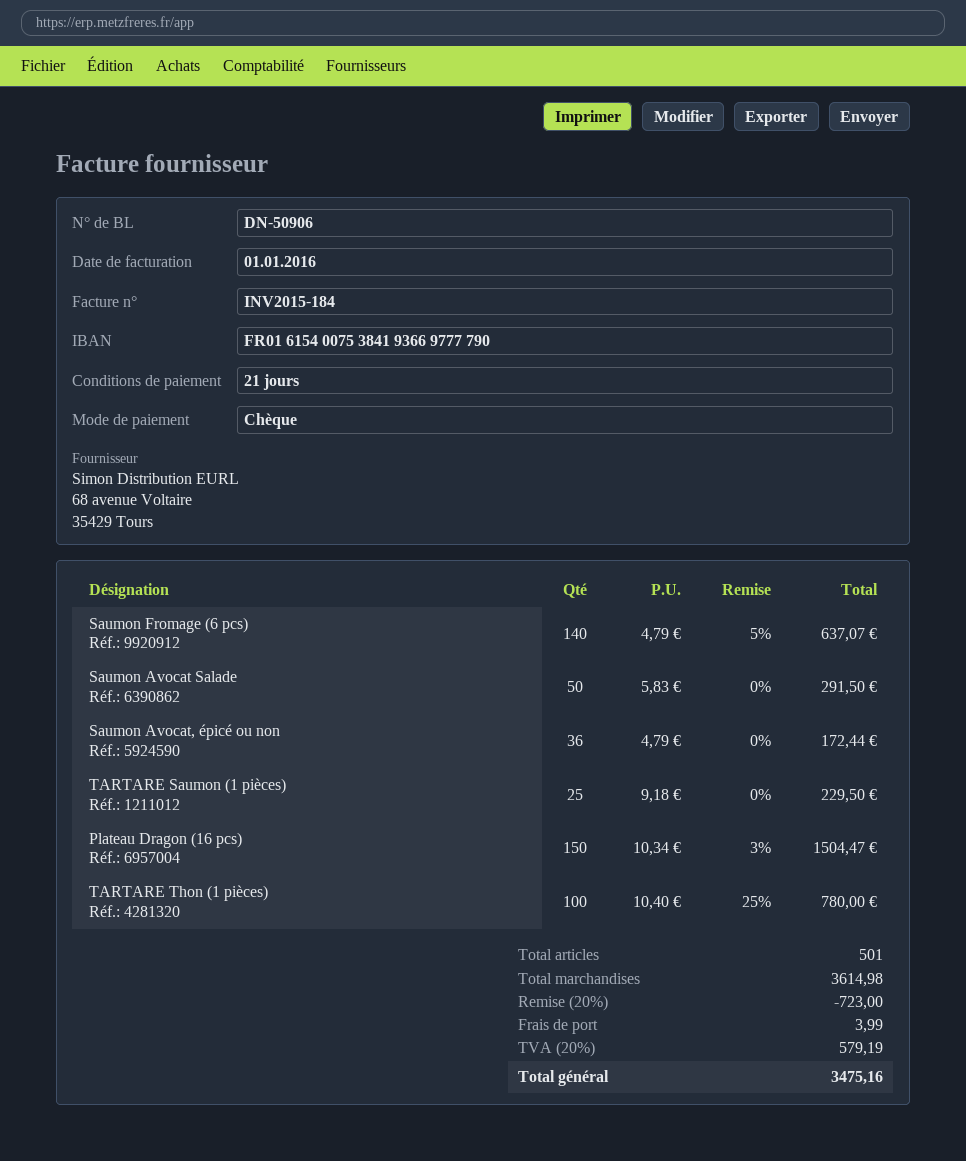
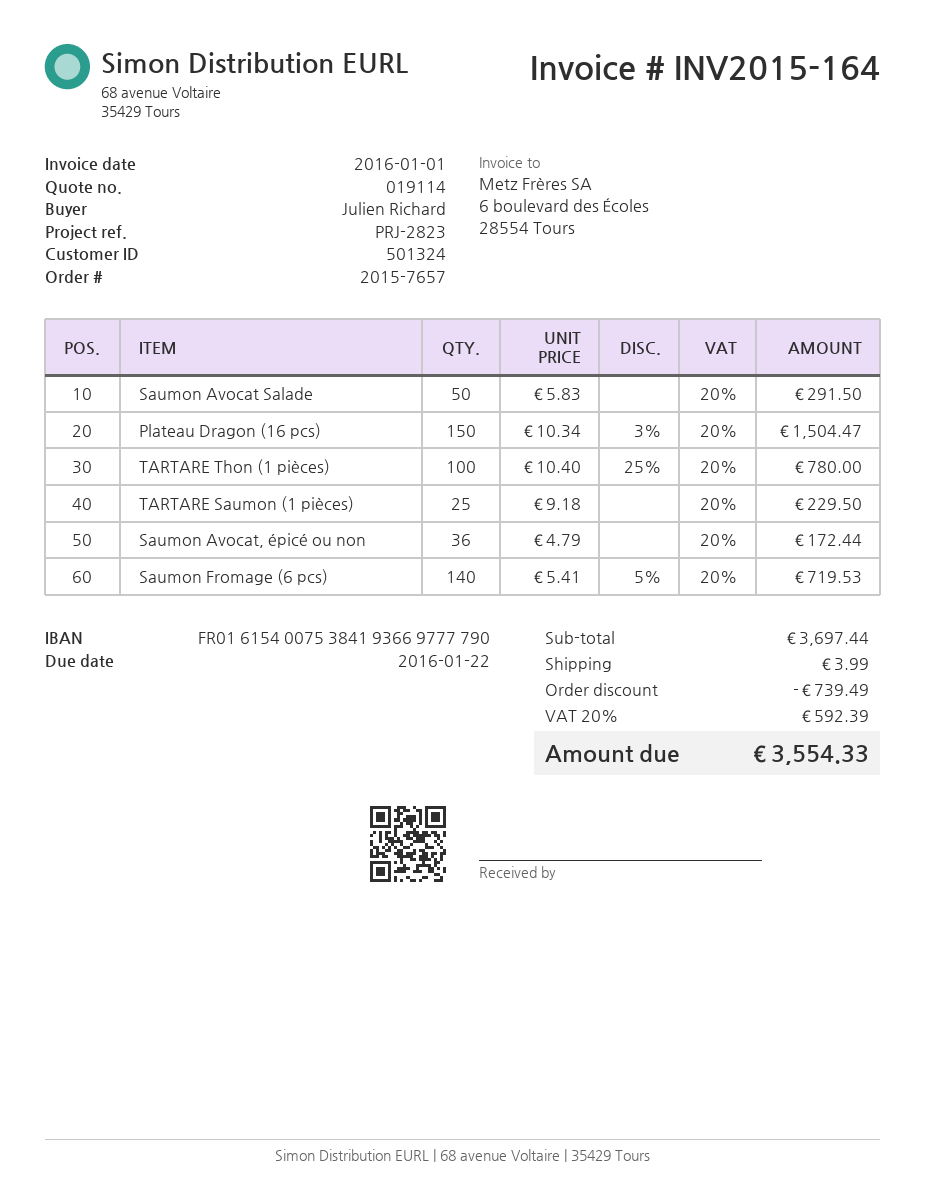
invoice number: INV2015-184 -> INV2015-164
Saumon Fromage (6 pcs): 140 x 4.79 - 5% = 637.07 -> 140 x 5.41 - 5% = 719.53
subtotal: 3614.98 -> 3697.44
discount: 723.00 -> 739.49
tax: 20% = 579.19 -> 20% = 592.39
total: 3475.16 -> 3554.33

